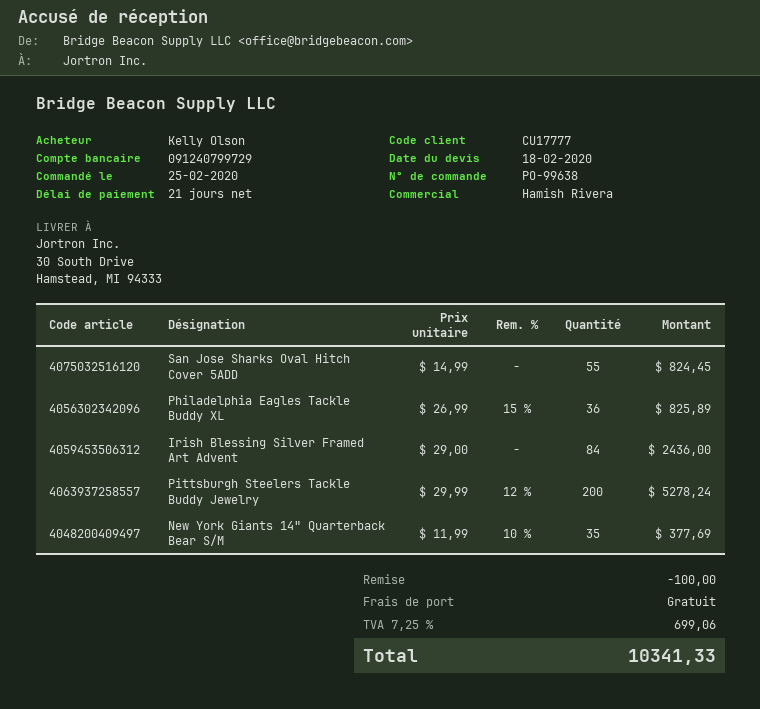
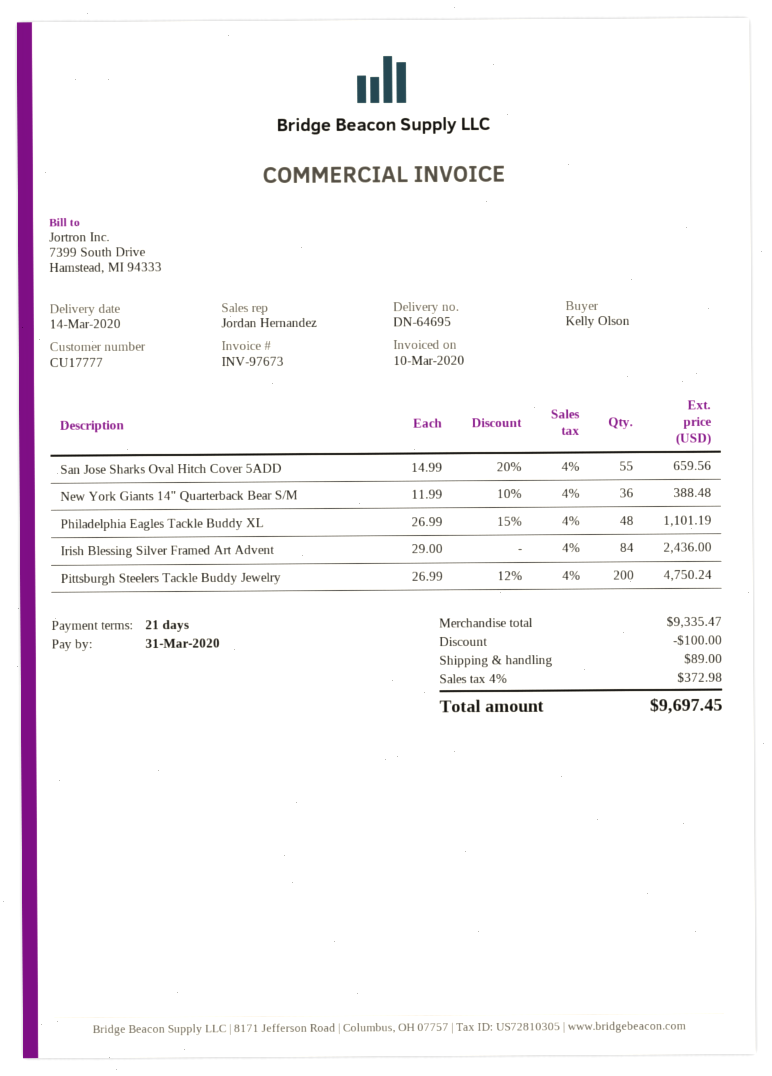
sales rep: Hamish Rivera -> Jordan Hernandez
San Jose Sharks Oval Hitch Cover 5ADD: 55 x 14.99 = 824.45 -> 55 x 14.99 - 20% = 659.56
Philadelphia Eagles Tackle Buddy XL: 36 x 26.99 - 15% = 825.89 -> 48 x 26.99 - 15% = 1101.19
Pittsburgh Steelers Tackle Buddy Jewelry: 200 x 29.99 - 12% = 5278.24 -> 200 x 26.99 - 12% = 4750.24
New York Giants 14" Quarterback Bear S/M: 35 x 11.99 - 10% = 377.69 -> 36 x 11.99 - 10% = 388.48
shipping: 0.00 -> 89.00
tax: 7.25% = 699.06 -> 4% = 372.98
total: 10341.33 -> 9697.45

